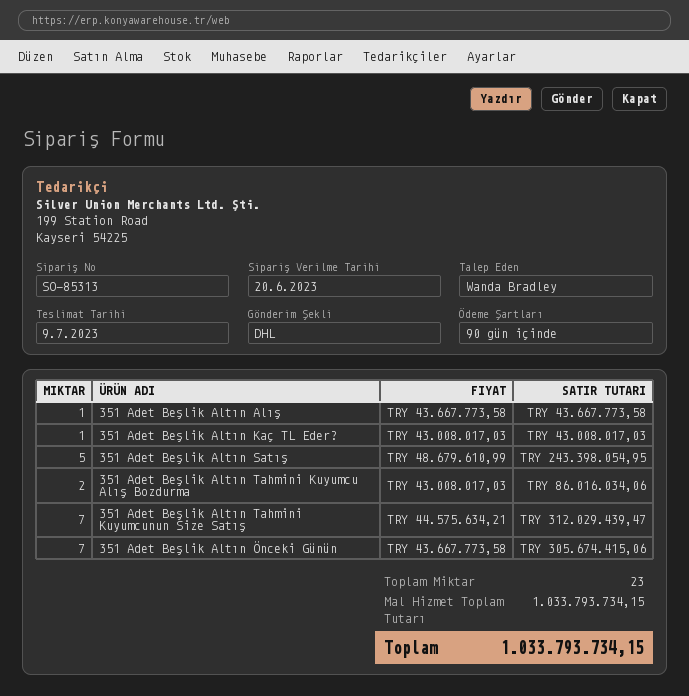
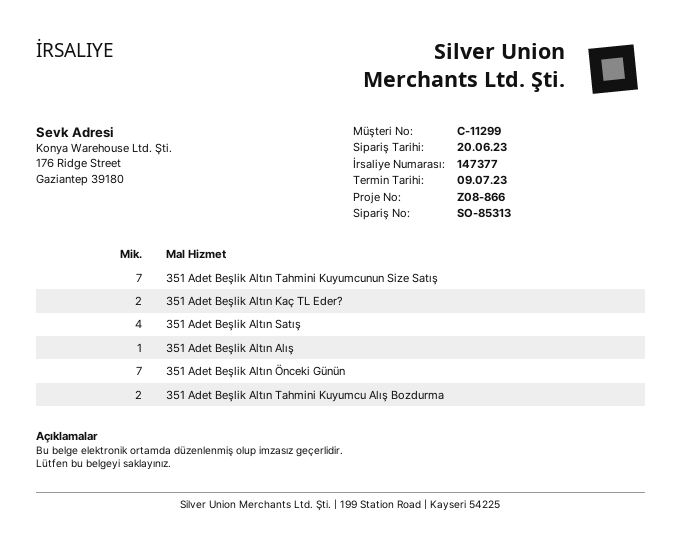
351 Adet Beşlik Altın Kaç TL Eder?: 1 -> 2
351 Adet Beşlik Altın Satış: 5 -> 4

